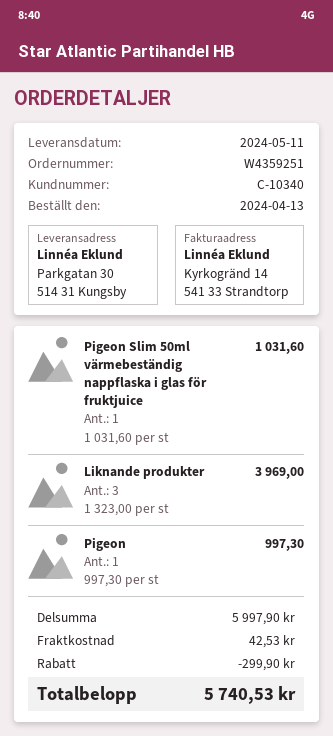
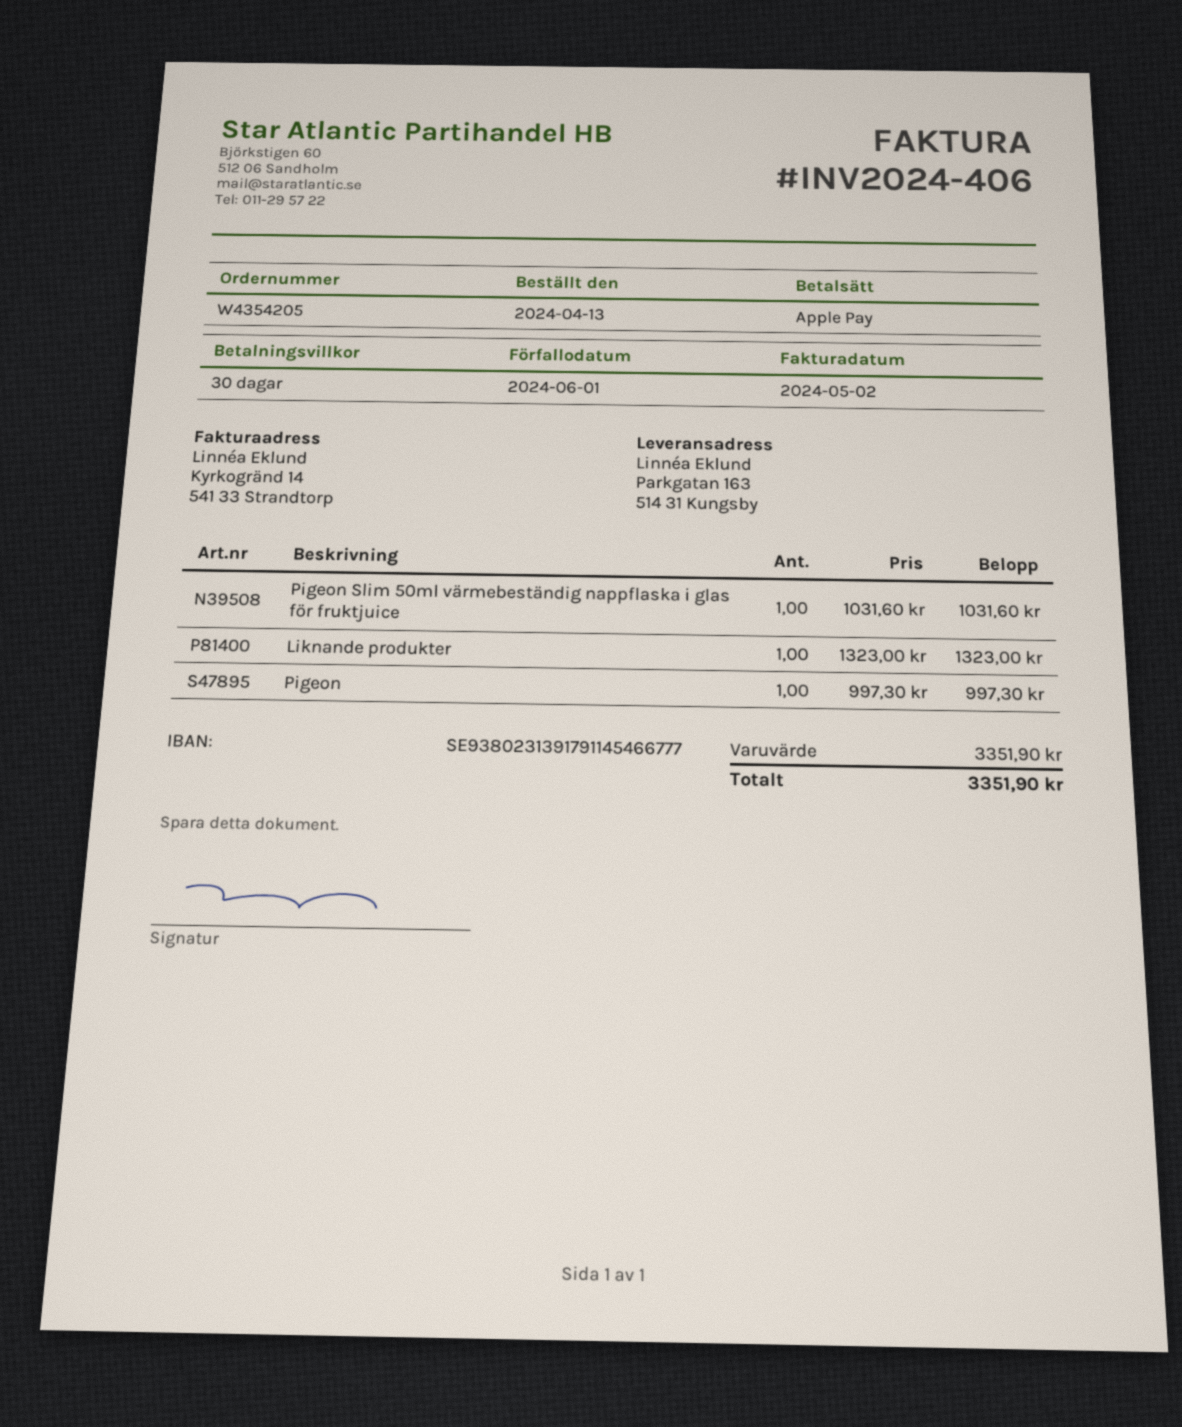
order number: W4359251 -> W4354205
ship to: Parkgatan 30, 514 31 Kungsby -> Parkgatan 163, 514 31 Kungsby
Liknande produkter: 3 x 1323.00 = 3969.00 -> 1 x 1323.00 = 1323.00
subtotal: 5997.90 -> 3351.90
discount: 299.90 -> none
shipping: 42.53 -> none
total: 5740.53 -> 3351.90

